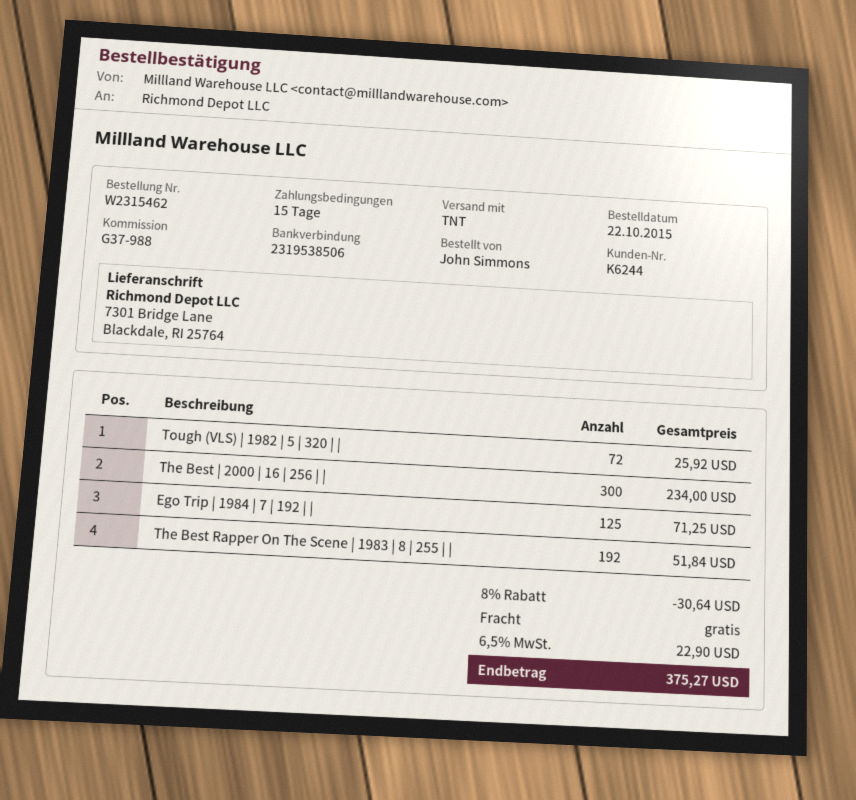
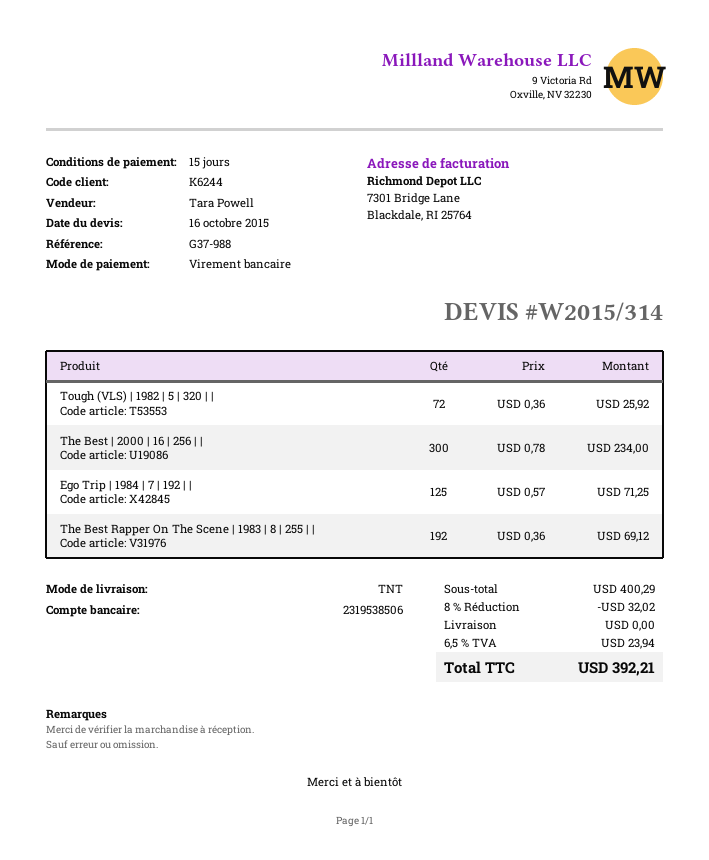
The Best Rapper On The Scene | 1983 | 8 | 255 | |: 192 for 51.84 -> 192 for 69.12
discount: 8% = 30.64 -> 8% = 32.02
tax: 6.5% = 22.90 -> 6.5% = 23.94
total: 375.27 -> 392.21

